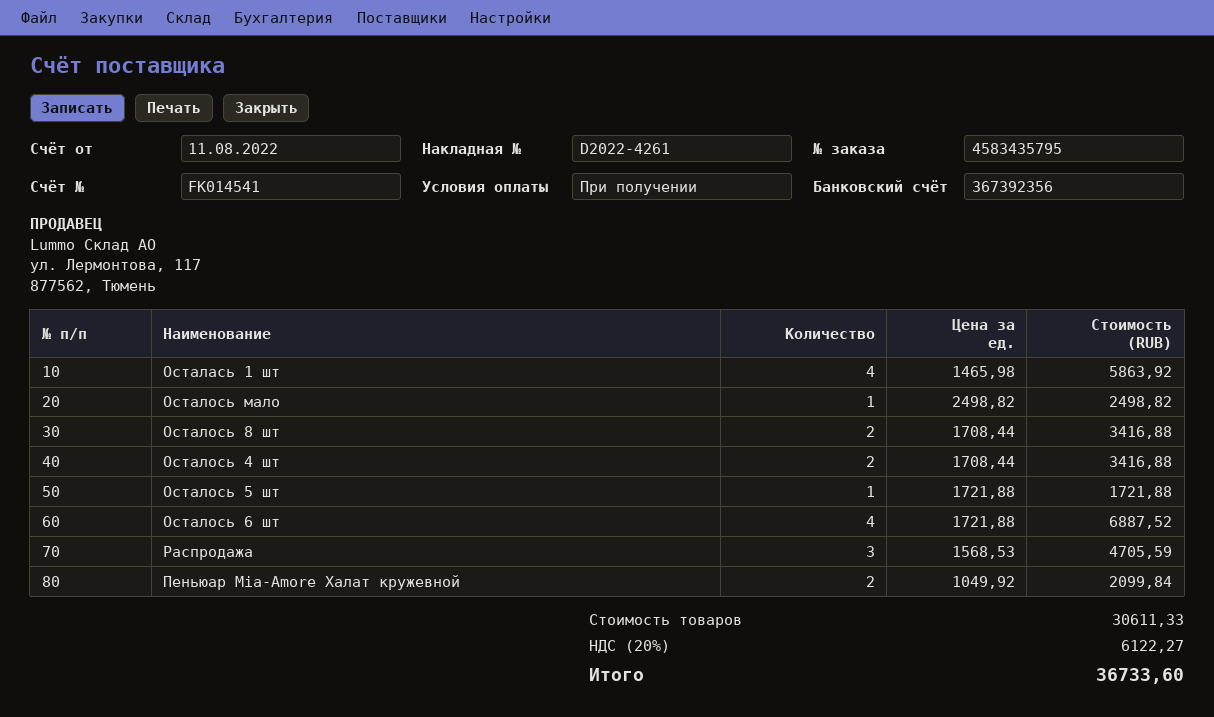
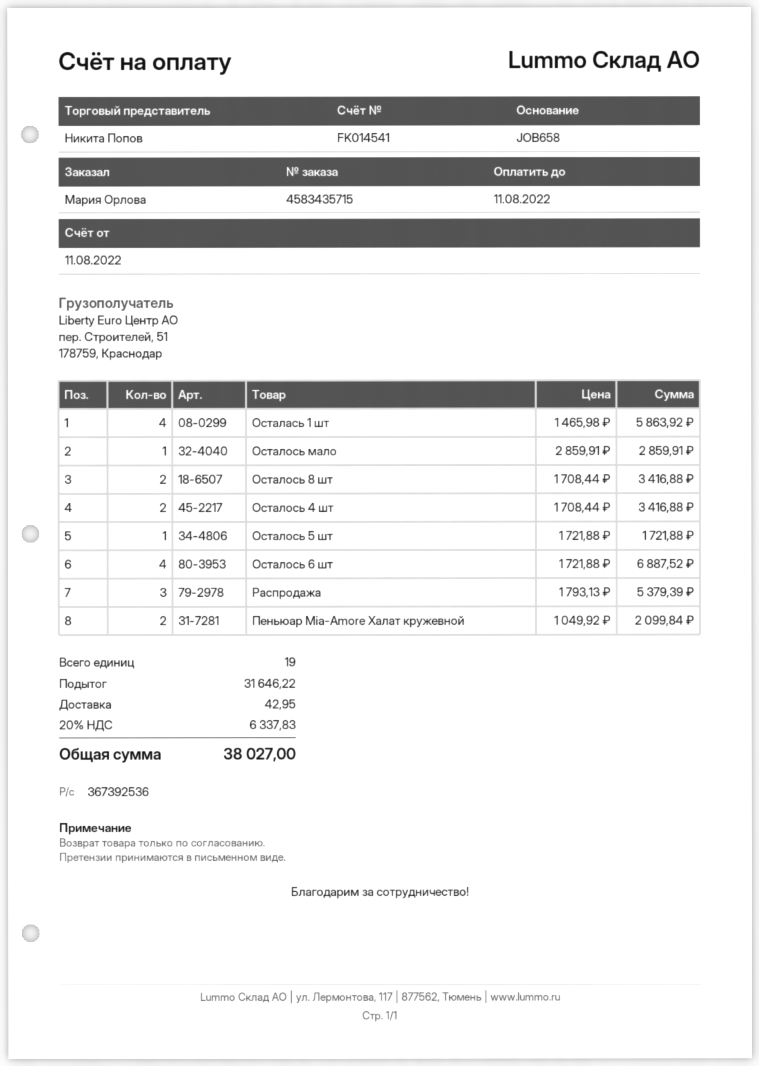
order number: 4583435795 -> 4583435715
bank account: 367392356 -> 367392536
Осталось мало: 1 x 2498.82 = 2498.82 -> 1 x 2859.91 = 2859.91
Распродажа: 3 x 1568.53 = 4705.59 -> 3 x 1793.13 = 5379.39
subtotal: 30611.33 -> 31646.22
shipping: none -> 42.95
tax: 20% = 6122.27 -> 20% = 6337.83
total: 36733.60 -> 38027.00

